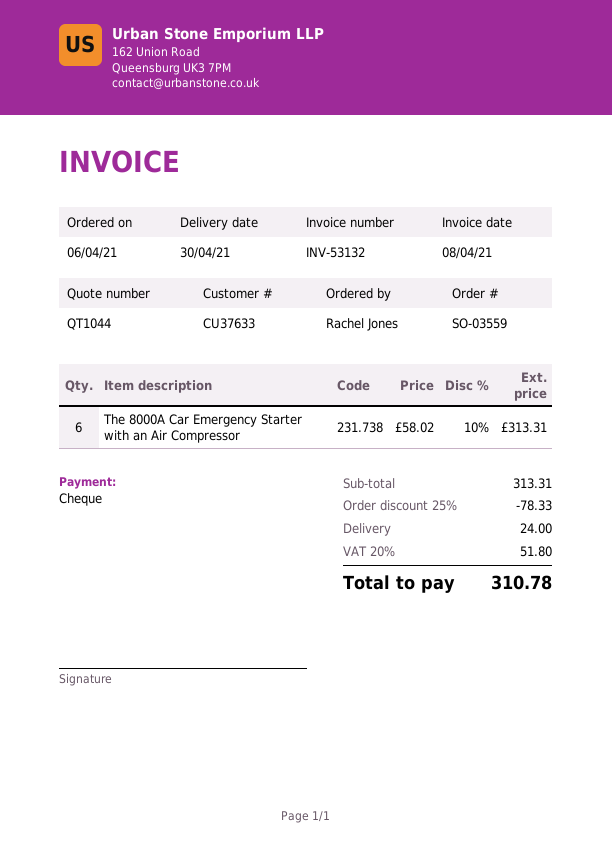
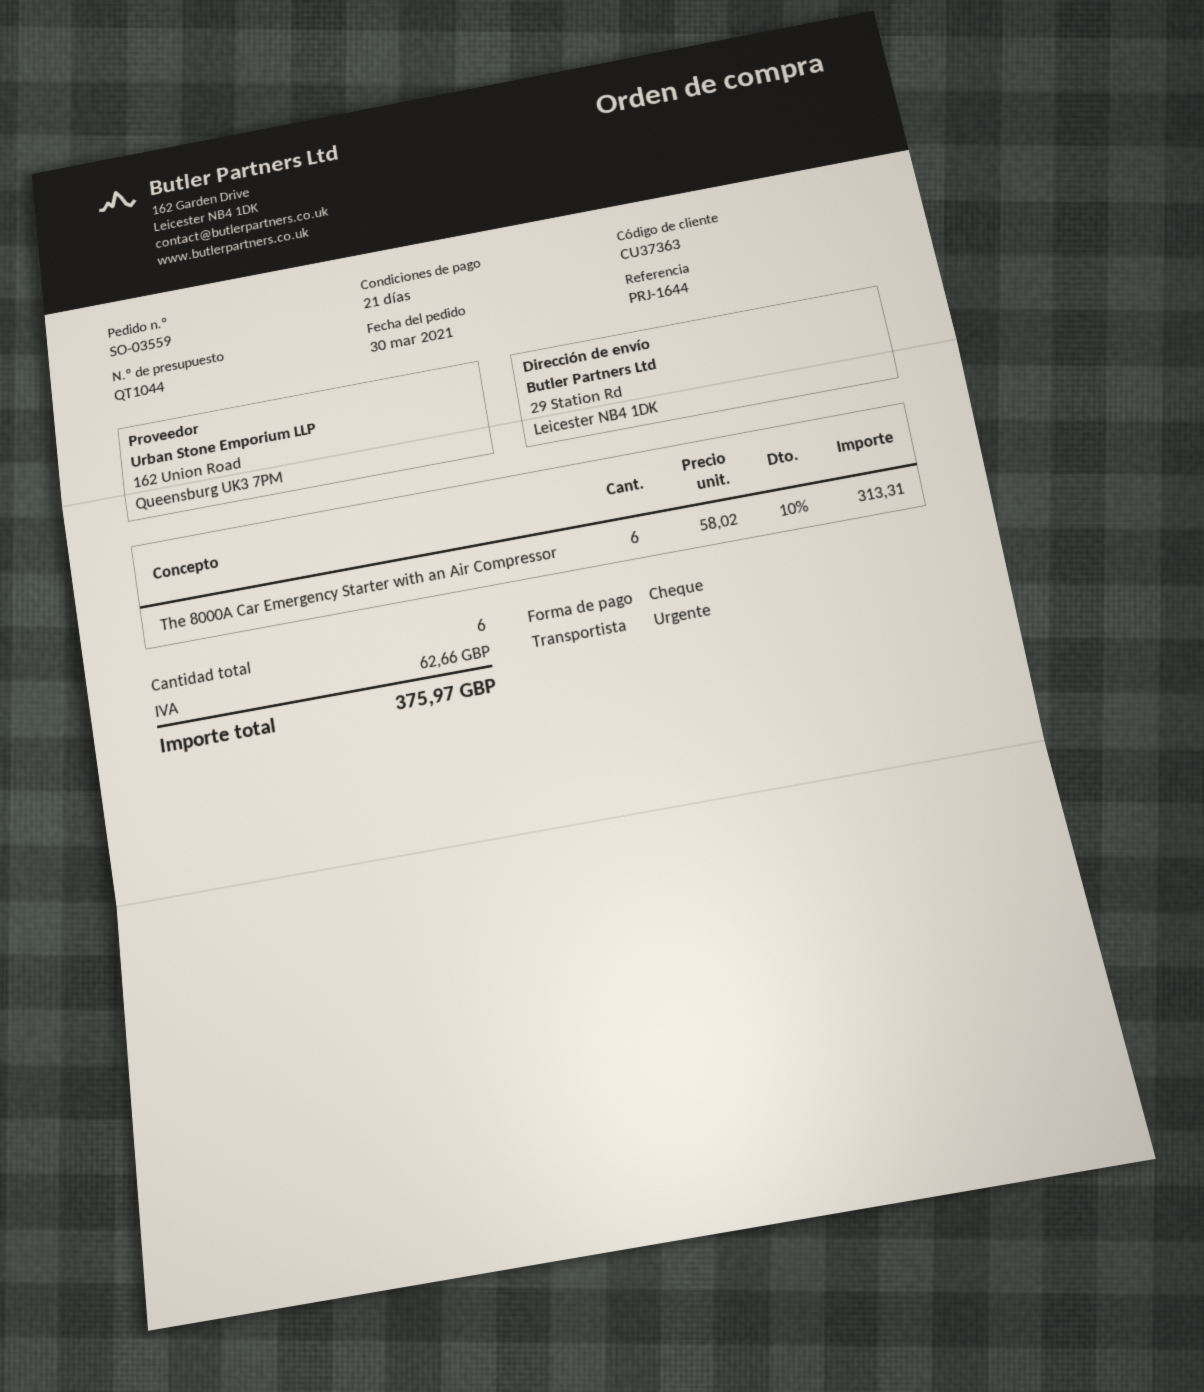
order date: 2021-04-06 -> 2021-03-30
customer number: CU37633 -> CU37363
discount: 25% = 78.33 -> none
shipping: 24.00 -> none
tax: 51.80 -> 62.66
total: 310.78 -> 375.97

